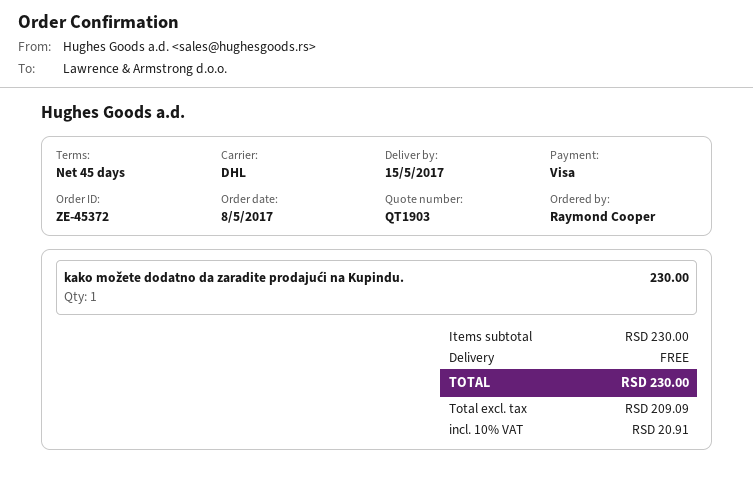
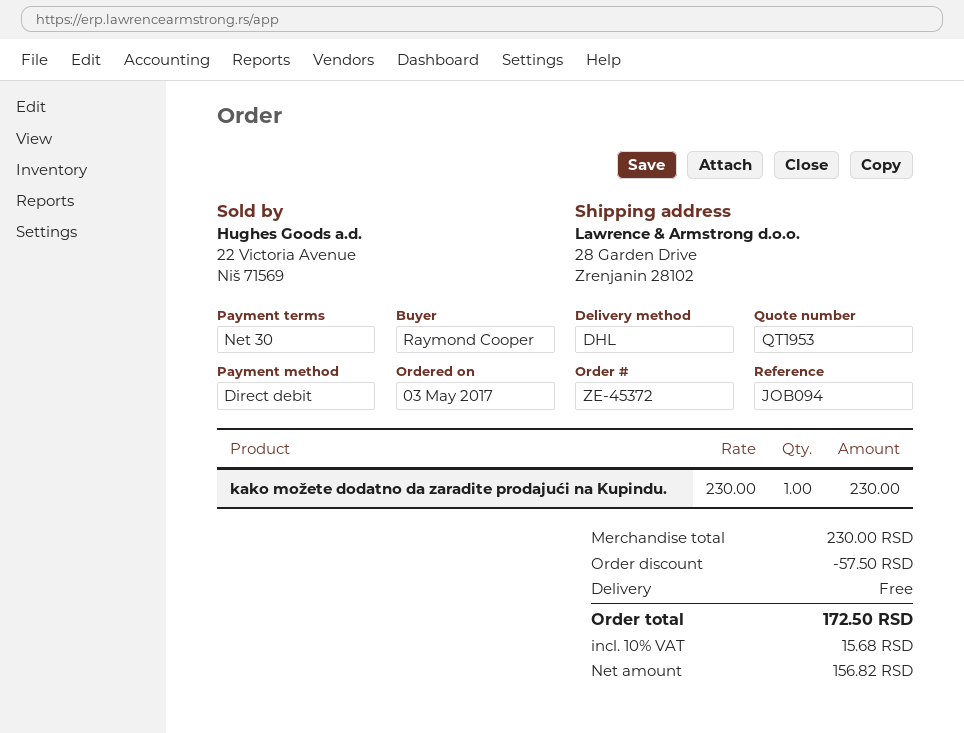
quote number: QT1903 -> QT1953
order date: 2017-05-08 -> 2017-05-03
payment terms: 45 days -> 30 days
payment method: Visa -> direct debit
discount: none -> 57.50
net: 209.09 -> 156.82
tax: 10% = 20.91 -> 10% = 15.68
total: 230.00 -> 172.50

